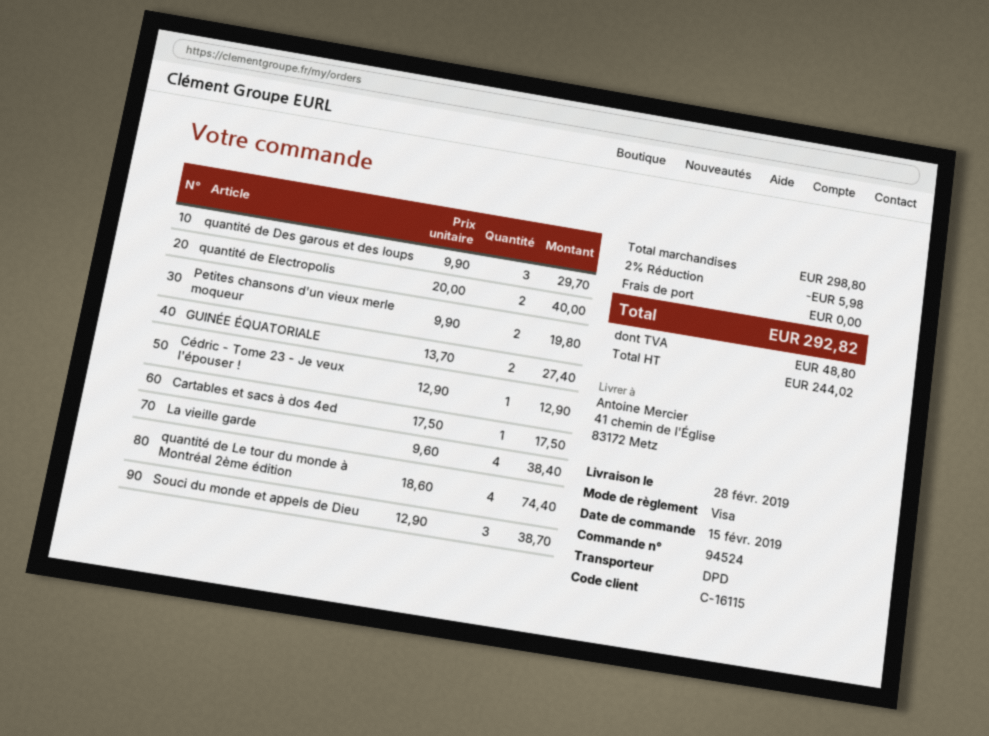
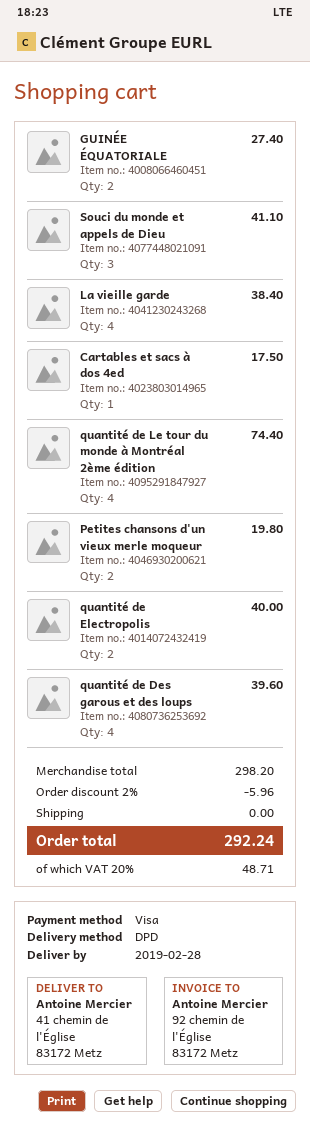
quantité de Des garous et des loups: 3 for 29.70 -> 4 for 39.60
Cédric - Tome 23 - Je veux l'épouser !: 1 for 12.90 -> none
Souci du monde et appels de Dieu: 3 for 38.70 -> 3 for 41.10
subtotal: 298.80 -> 298.20
discount: 2% = 5.98 -> 2% = 5.96
tax: 48.80 -> 48.71
total: 292.82 -> 292.24

